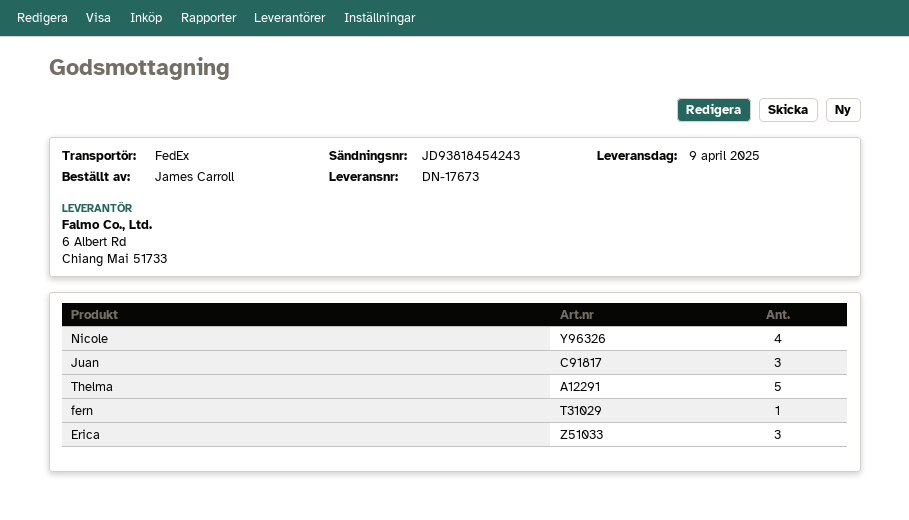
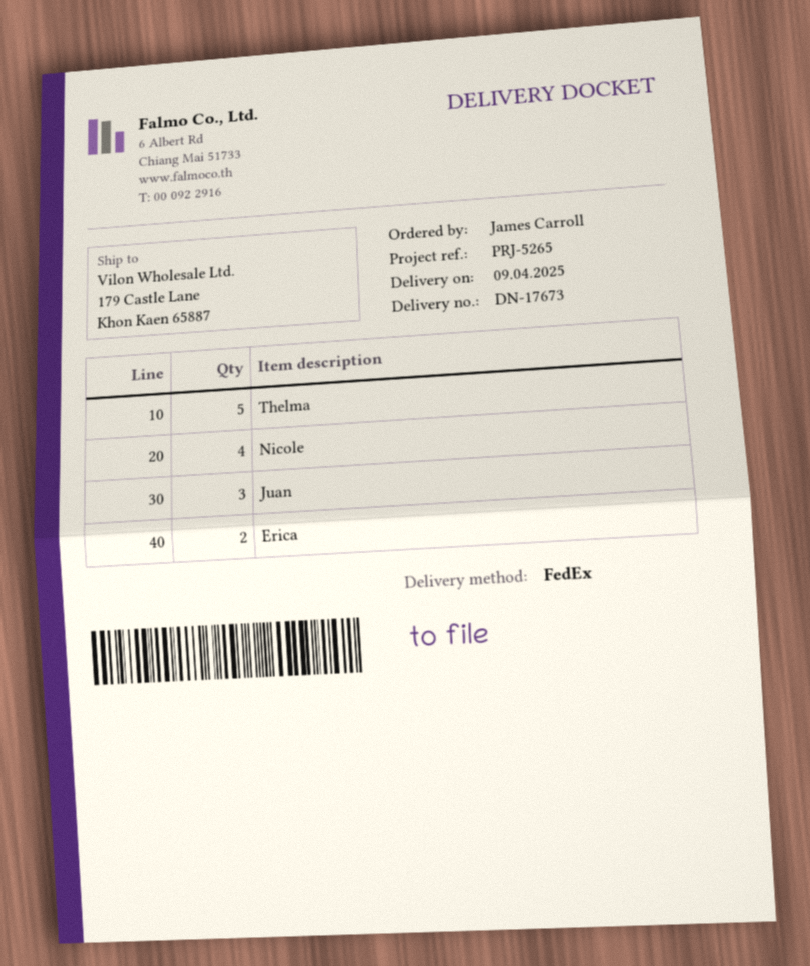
fern: 1 -> none
Erica: 3 -> 2

